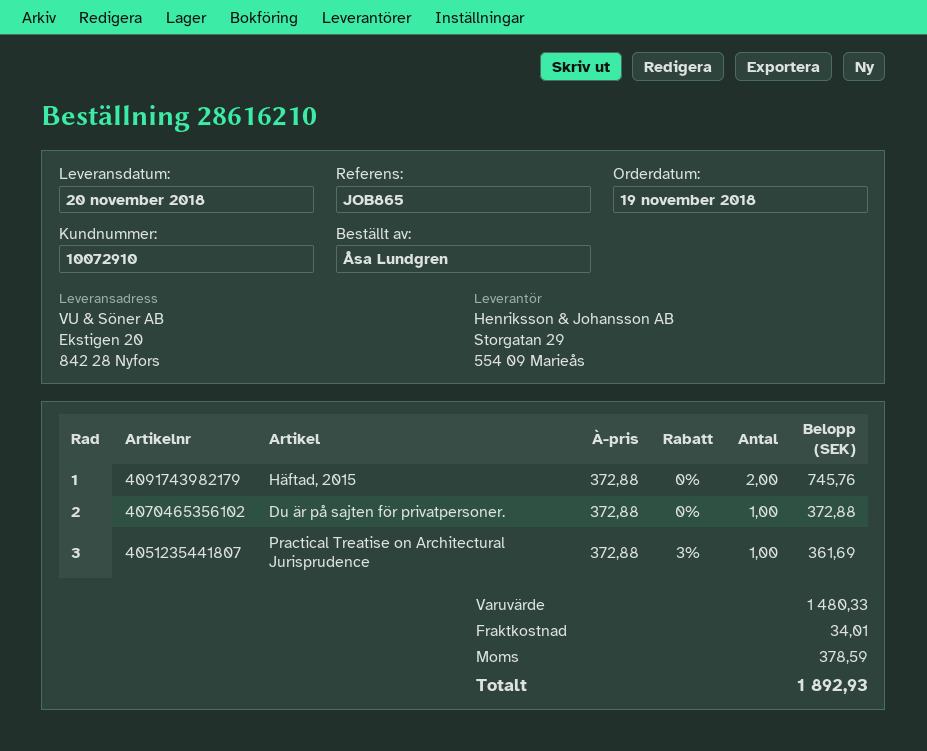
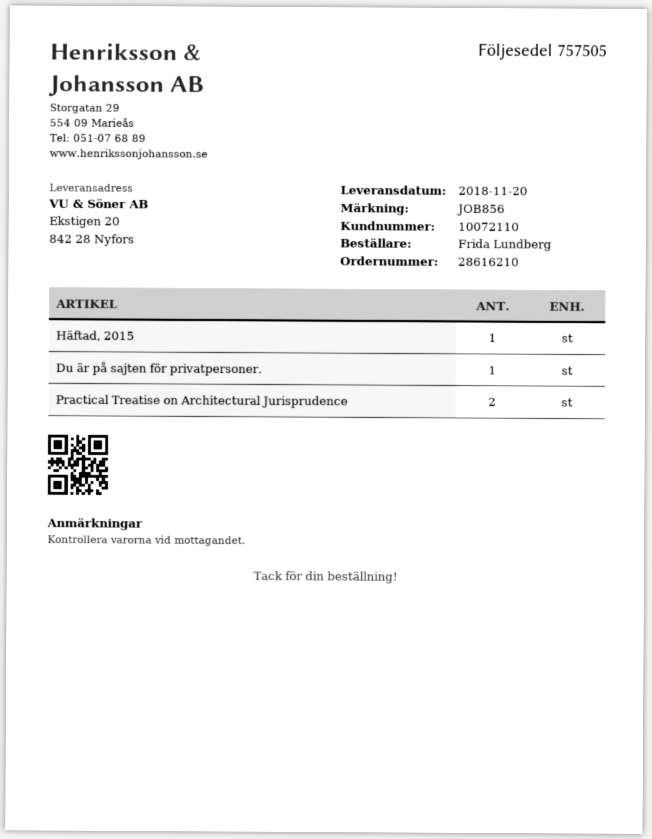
customer number: 10072910 -> 10072110
reference: JOB865 -> JOB856
ordered by: Åsa Lundgren -> Frida Lundberg
Häftad, 2015: 2 -> 1
Practical Treatise on Architectural Jurisprudence: 1 -> 2

